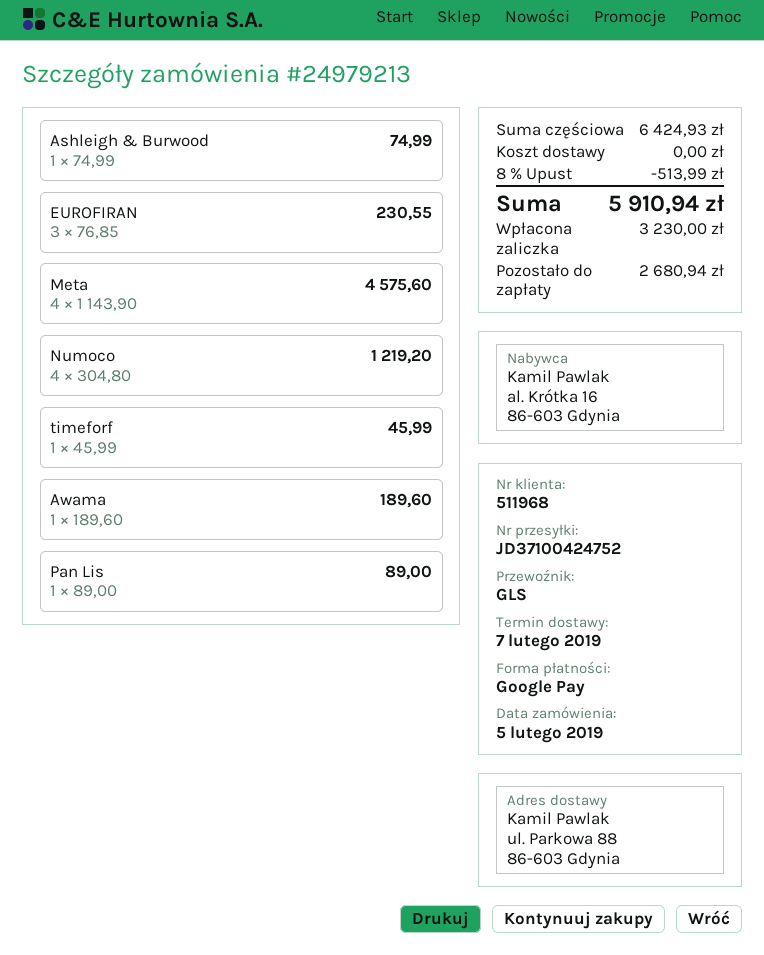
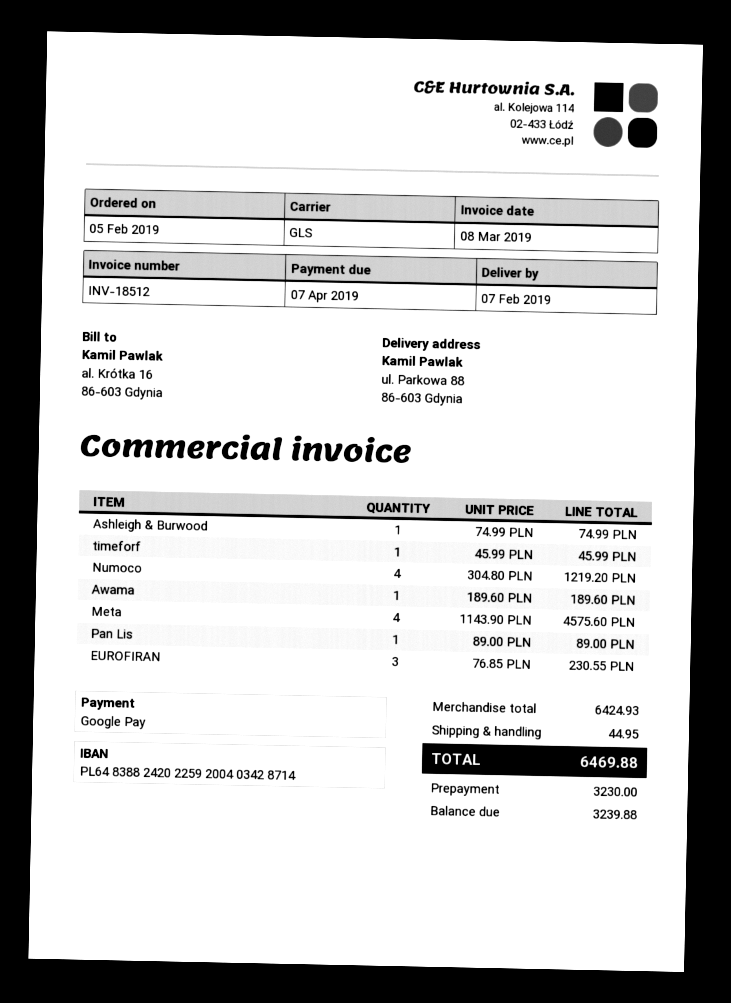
discount: 8% = 513.99 -> none
shipping: 0.00 -> 44.95
total: 5910.94 -> 6469.88
balance: 2680.94 -> 3239.88

